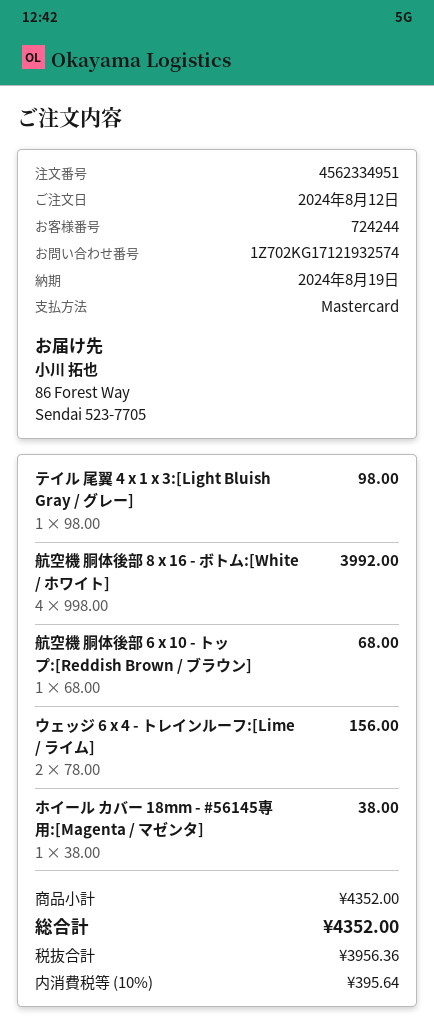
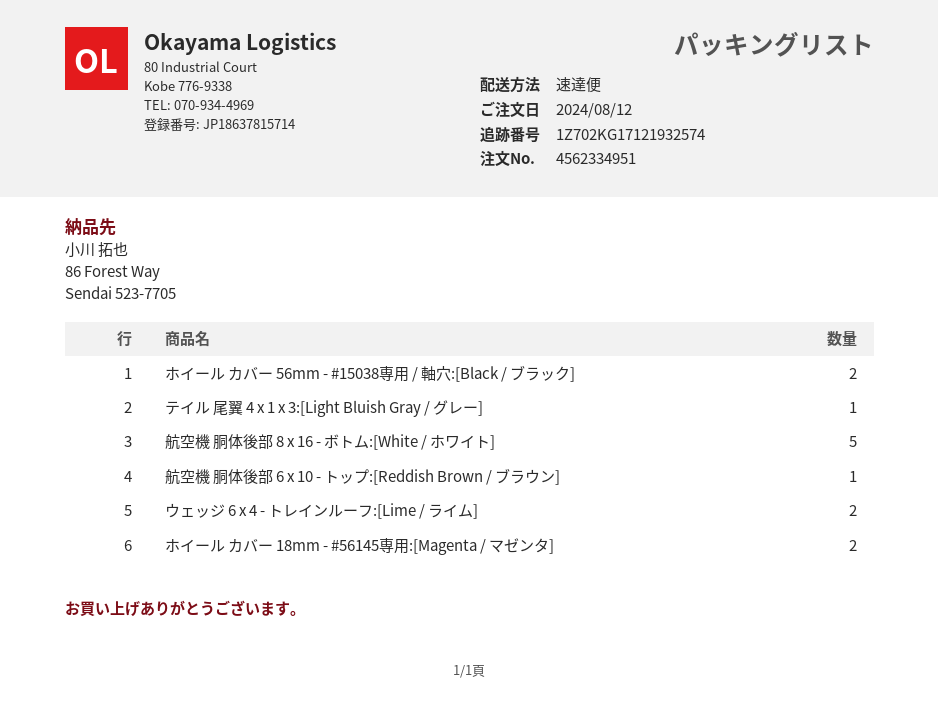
航空機 胴体後部 8 x 16 - ボトム:[White / ホワイト]: 4 -> 5
ホイール カバー 18mm - #56145専用:[Magenta / マゼンタ]: 1 -> 2
ホイール カバー 56mm - #15038専用 / 軸穴:[Black / ブラック]: none -> 2

